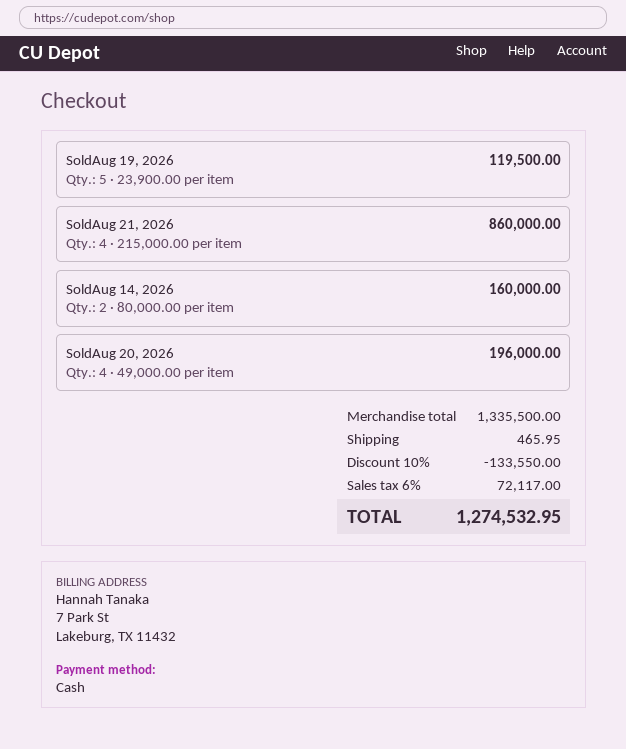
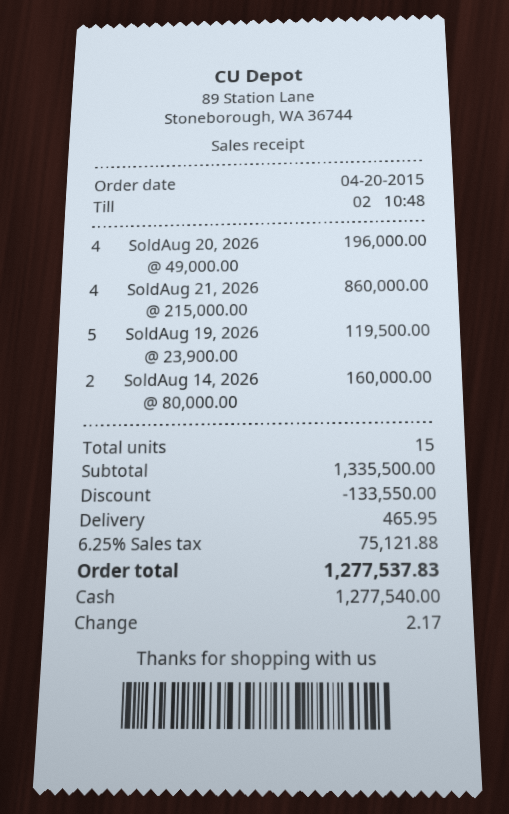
tax: 6% = 72117.00 -> 6.25% = 75121.88
total: 1274532.95 -> 1277537.83

